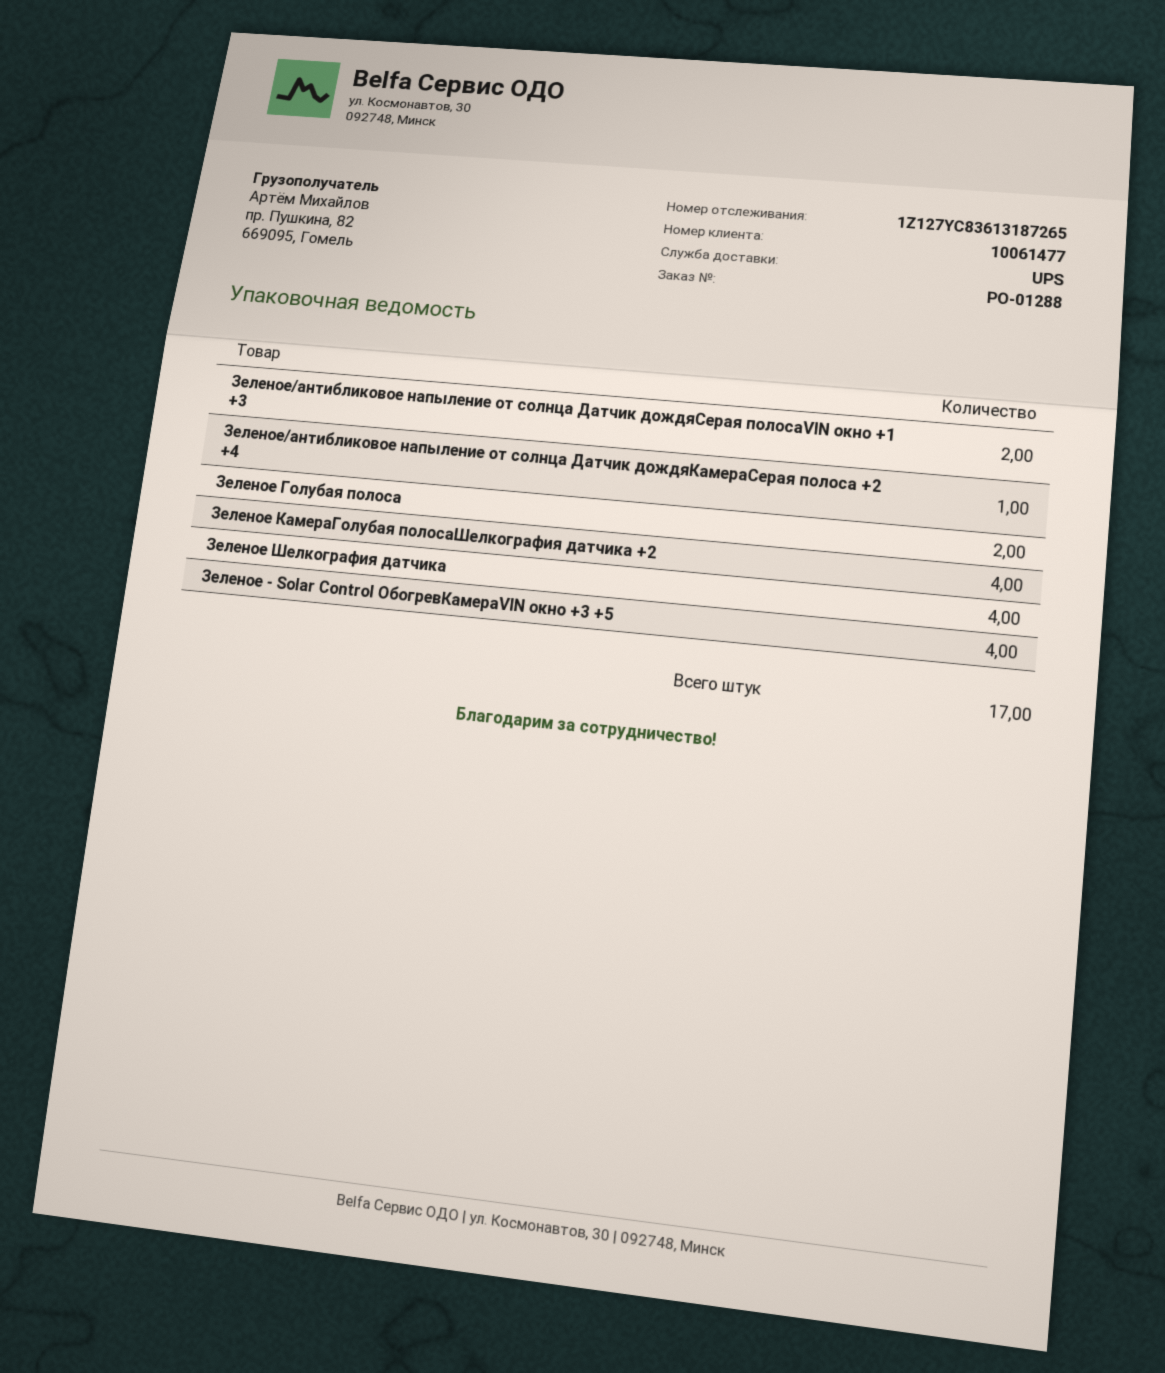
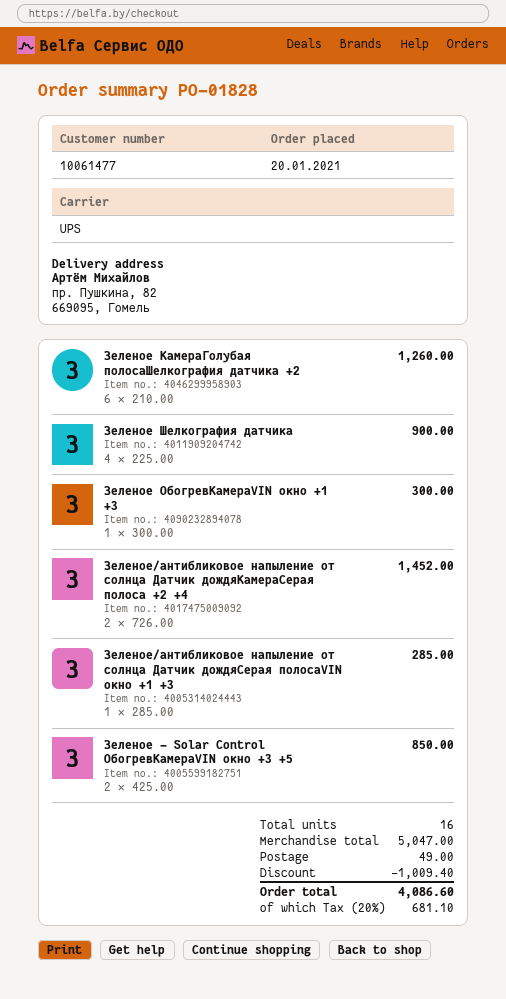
order number: PO-01288 -> PO-01828
Зеленое/антибликовое напыление от солнца Датчик дождяСерая полосаVIN окно +1 +3: 2 -> 1
Зеленое/антибликовое напыление от солнца Датчик дождяКамераСерая полоса +2 +4: 1 -> 2
Зеленое Голубая полоса: 2 -> none
Зеленое КамераГолубая полосаШелкография датчика +2: 4 -> 6
Зеленое - Solar Control ОбогревКамераVIN окно +3 +5: 4 -> 2
Зеленое ОбогревКамераVIN окно +1 +3: none -> 1
total quantity: 17 -> 16

